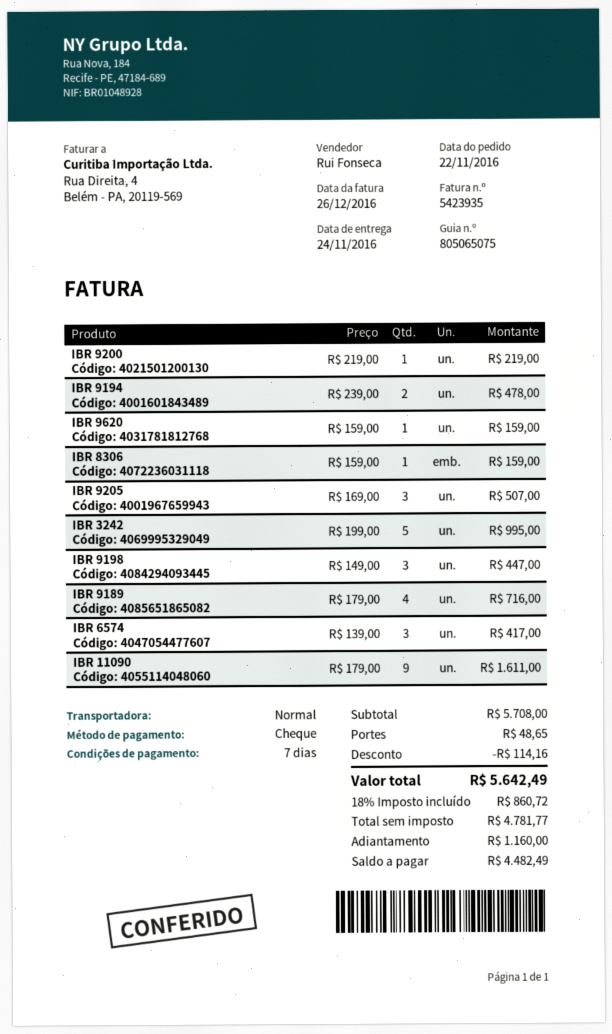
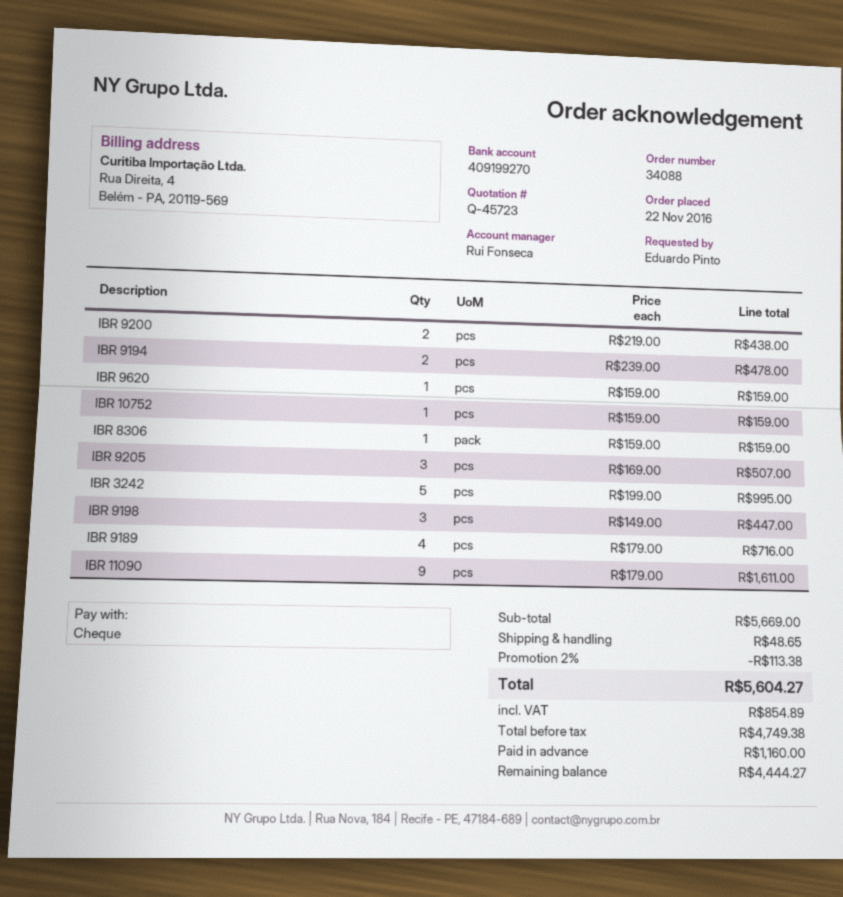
IBR 9200: 1 x 219.00 = 219.00 -> 2 x 219.00 = 438.00
IBR 6574: 3 x 139.00 = 417.00 -> none
IBR 10752: none -> 1 x 159.00 = 159.00
subtotal: 5708.00 -> 5669.00
discount: 114.16 -> 113.38
net: 4781.77 -> 4749.38
tax: 860.72 -> 854.89
total: 5642.49 -> 5604.27
balance: 4482.49 -> 4444.27

